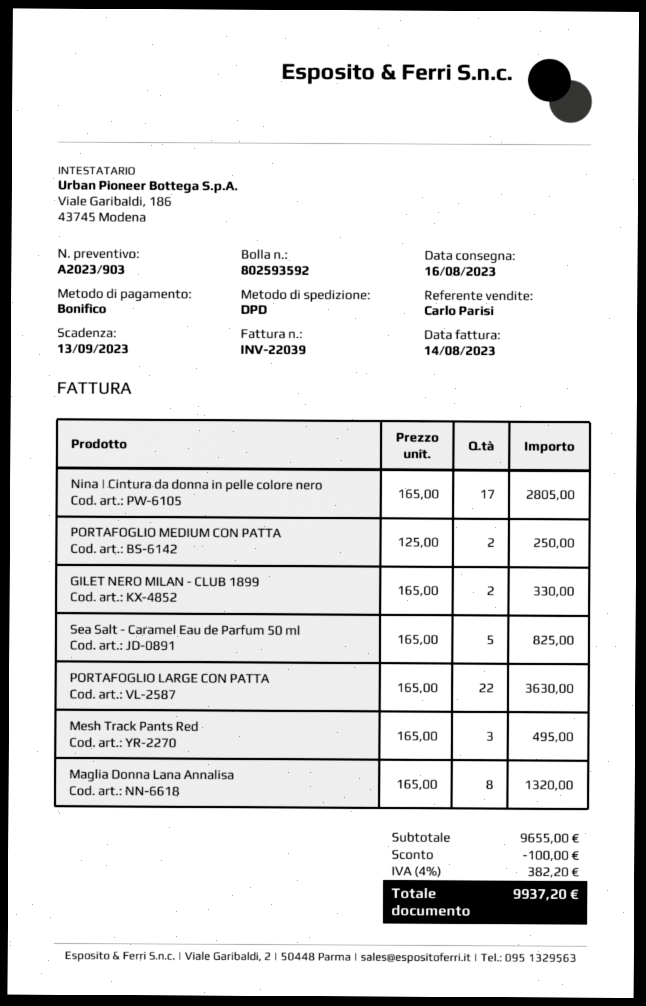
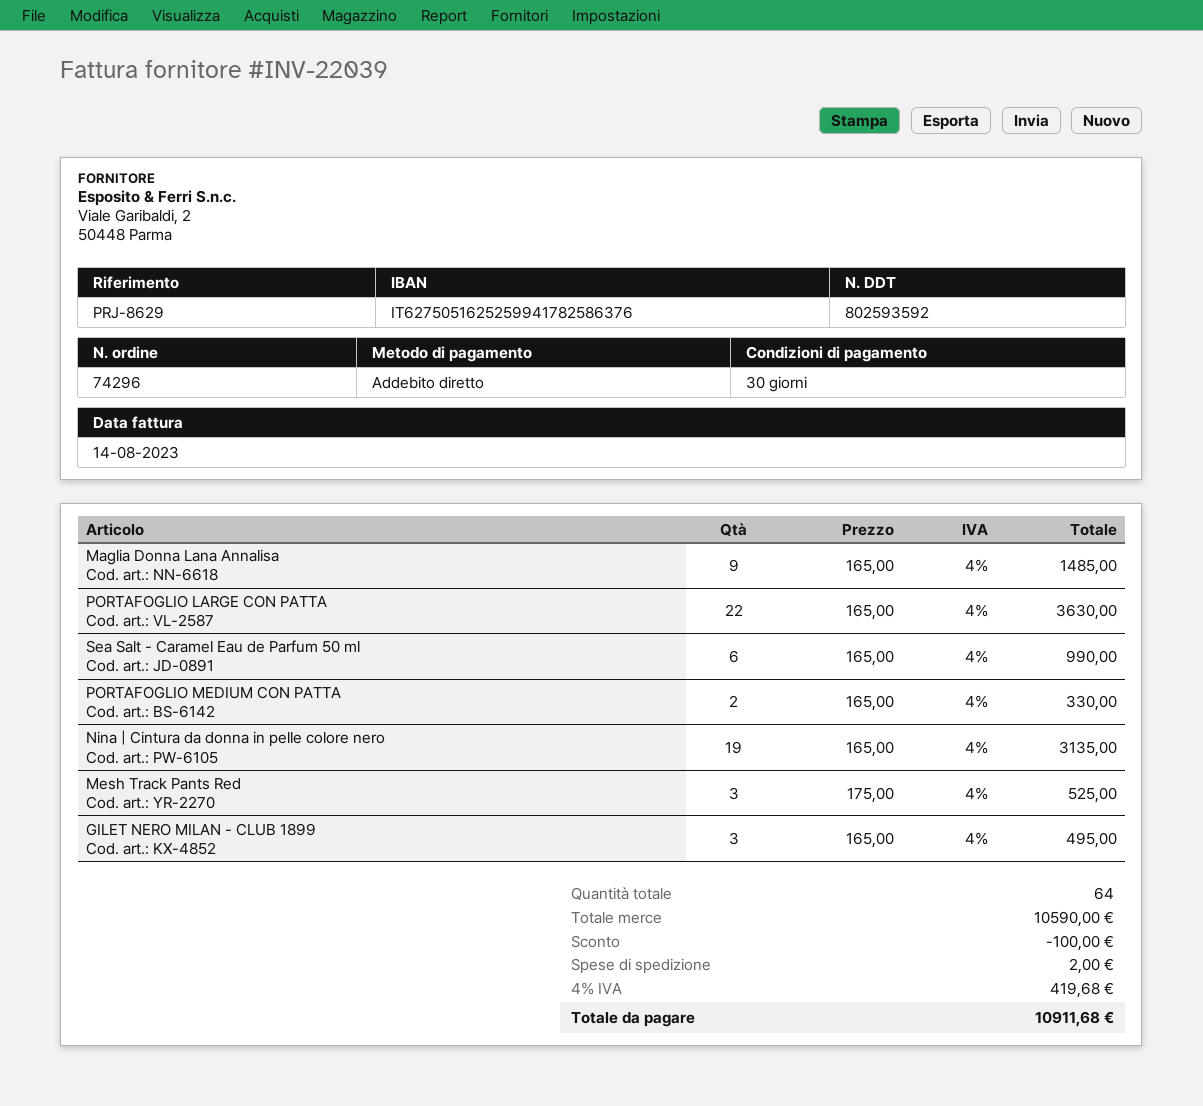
payment method: bank transfer -> direct debit
Nina | Cintura da donna in pelle colore nero: 17 x 165.00 = 2805.00 -> 19 x 165.00 = 3135.00
PORTAFOGLIO MEDIUM CON PATTA: 2 x 125.00 = 250.00 -> 2 x 165.00 = 330.00
GILET NERO MILAN - CLUB 1899: 2 x 165.00 = 330.00 -> 3 x 165.00 = 495.00
Sea Salt - Caramel Eau de Parfum 50 ml: 5 x 165.00 = 825.00 -> 6 x 165.00 = 990.00
Mesh Track Pants Red: 3 x 165.00 = 495.00 -> 3 x 175.00 = 525.00
Maglia Donna Lana Annalisa: 8 x 165.00 = 1320.00 -> 9 x 165.00 = 1485.00
subtotal: 9655.00 -> 10590.00
shipping: none -> 2.00
tax: 4% = 382.20 -> 4% = 419.68
total: 9937.20 -> 10911.68

